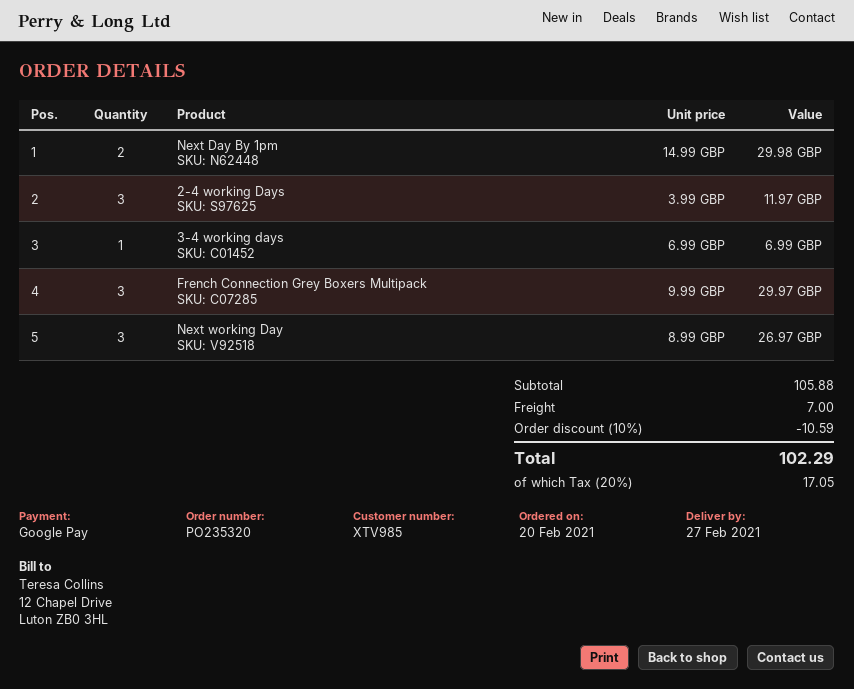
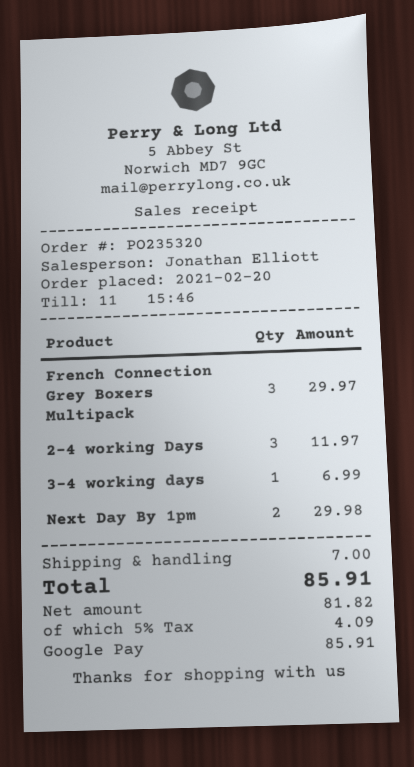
Next working Day: 3 for 26.97 -> none
discount: 10% = 10.59 -> none
tax: 20% = 17.05 -> 5% = 4.09
total: 102.29 -> 85.91

